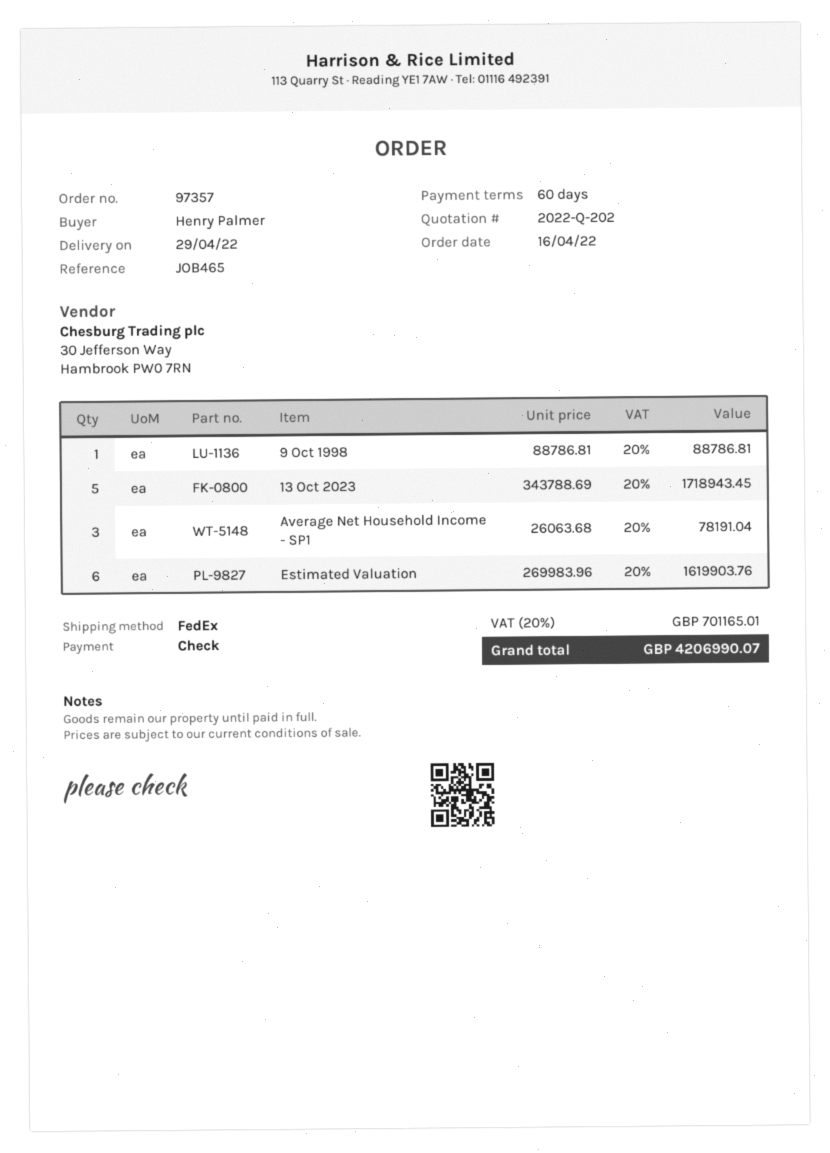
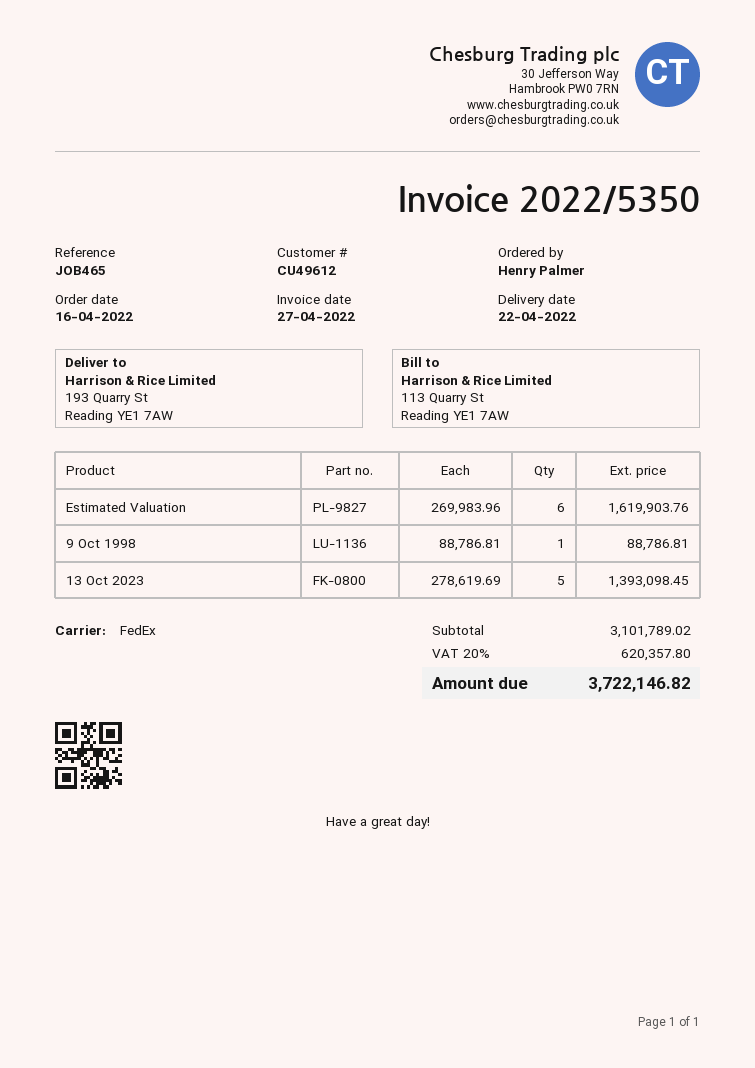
delivery date: 2022-04-29 -> 2022-04-22
13 Oct 2023: 5 x 343788.69 = 1718943.45 -> 5 x 278619.69 = 1393098.45
Average Net Household Income - SP1: 3 x 26063.68 = 78191.04 -> none
tax: 20% = 701165.01 -> 20% = 620357.80
total: 4206990.07 -> 3722146.82

